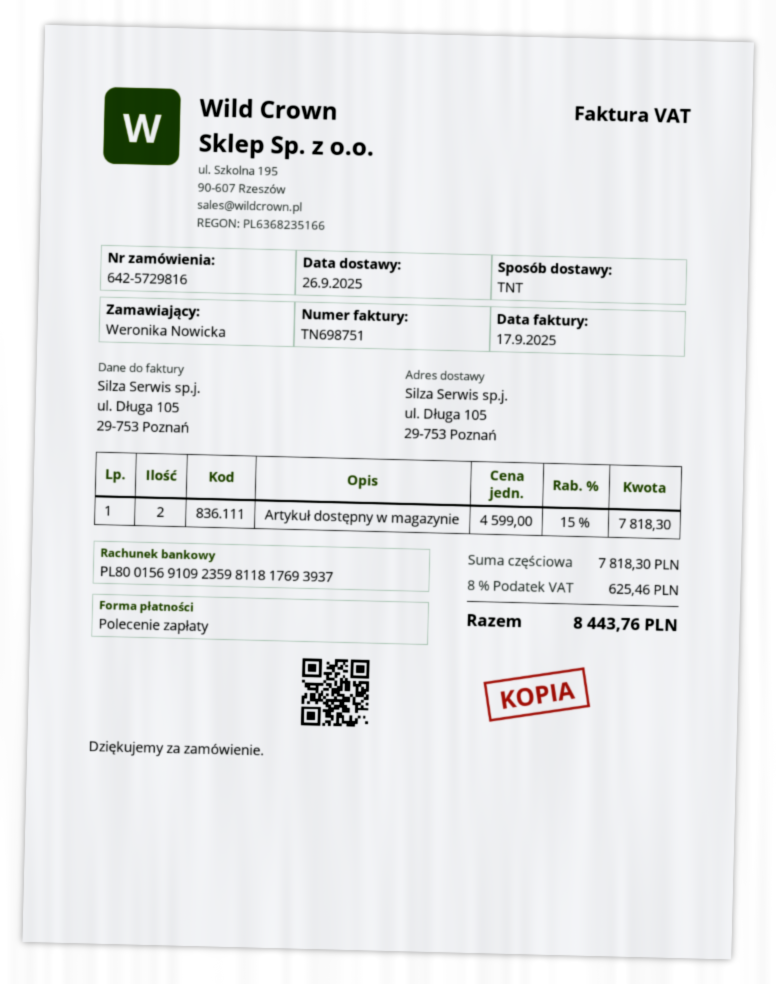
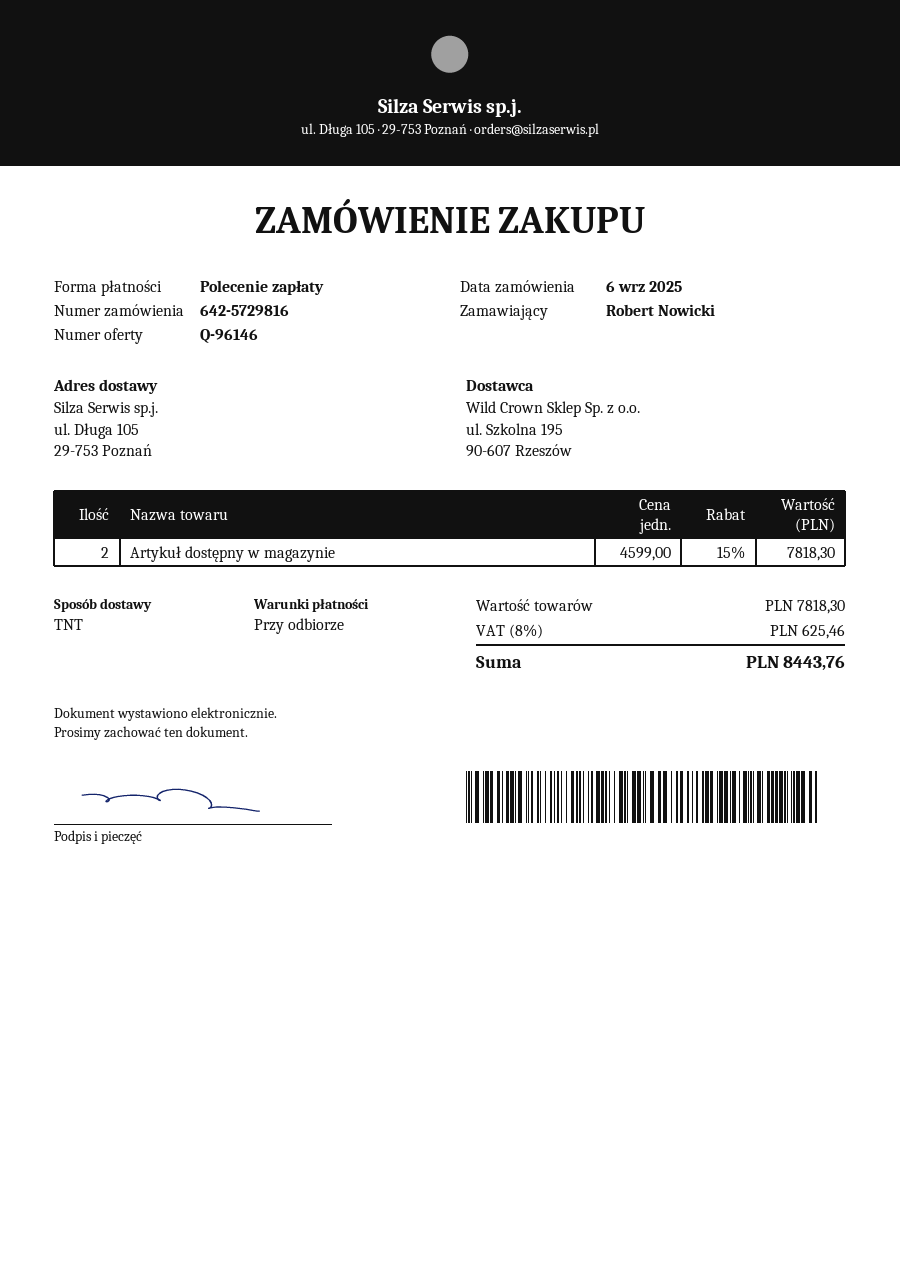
ordered by: Weronika Nowicka -> Robert Nowicki

